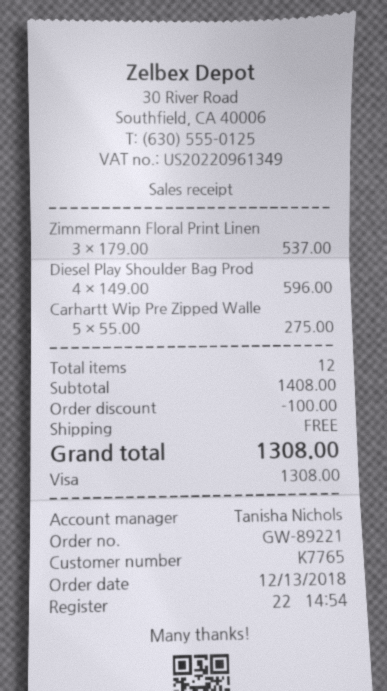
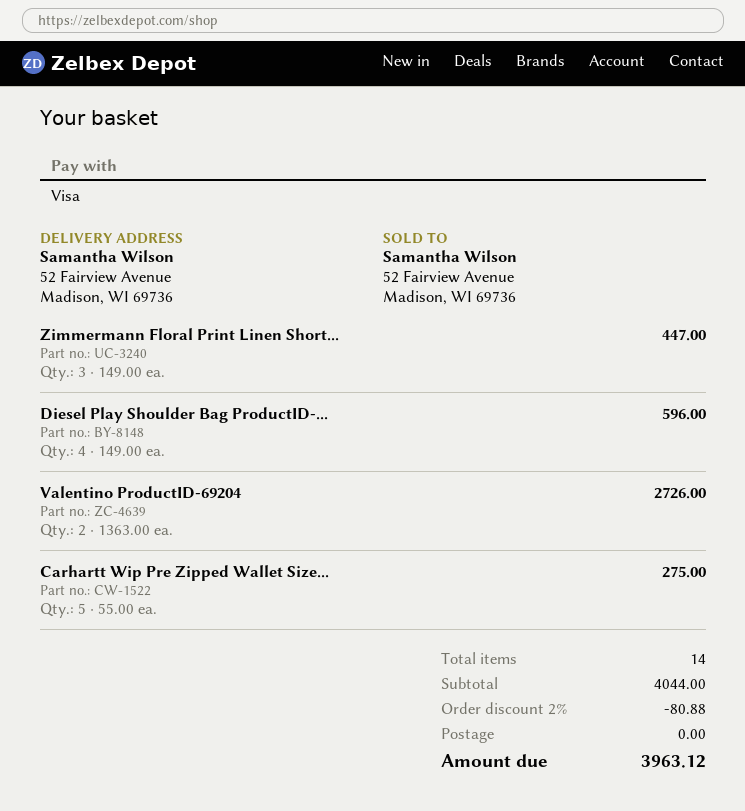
Zimmermann Floral Print Linen: 3 x 179.00 = 537.00 -> 3 x 149.00 = 447.00
Valentino ProductID-69204: none -> 2 x 1363.00 = 2726.00
total quantity: 12 -> 14
subtotal: 1408.00 -> 4044.00
discount: 100.00 -> 80.88
total: 1308.00 -> 3963.12

